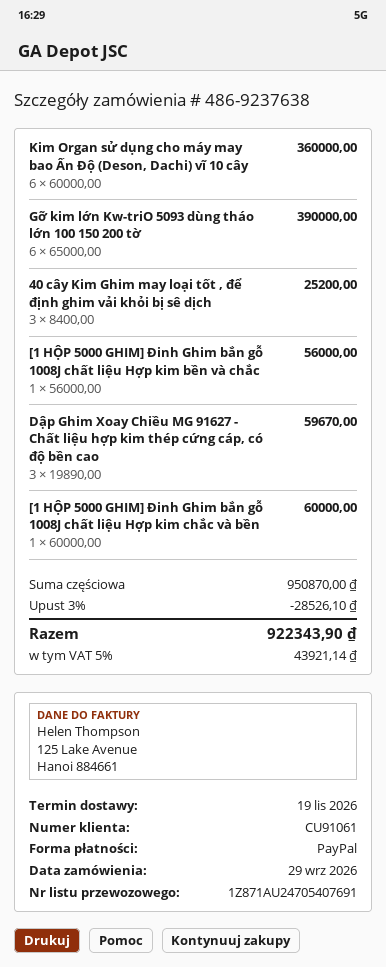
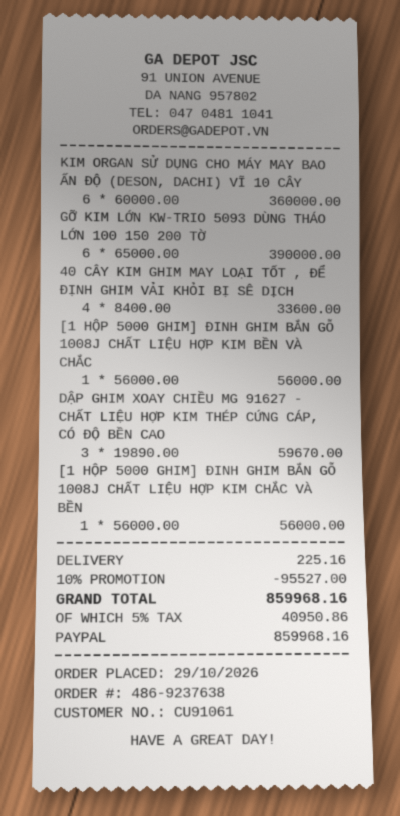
order date: 2026-09-29 -> 2026-10-29
40 cây Kim Ghim may loại tốt , để định ghim vải khỏi bị sê dịch: 3 x 8400.00 = 25200.00 -> 4 x 8400.00 = 33600.00
[1 HỘP 5000 GHIM] Đinh Ghim bắn gỗ 1008J chất liệu Hợp kim chắc và bền: 1 x 60000.00 = 60000.00 -> 1 x 56000.00 = 56000.00
discount: 3% = 28526.10 -> 10% = 95527.00
shipping: none -> 225.16
tax: 5% = 43921.14 -> 5% = 40950.86
total: 922343.90 -> 859968.16

